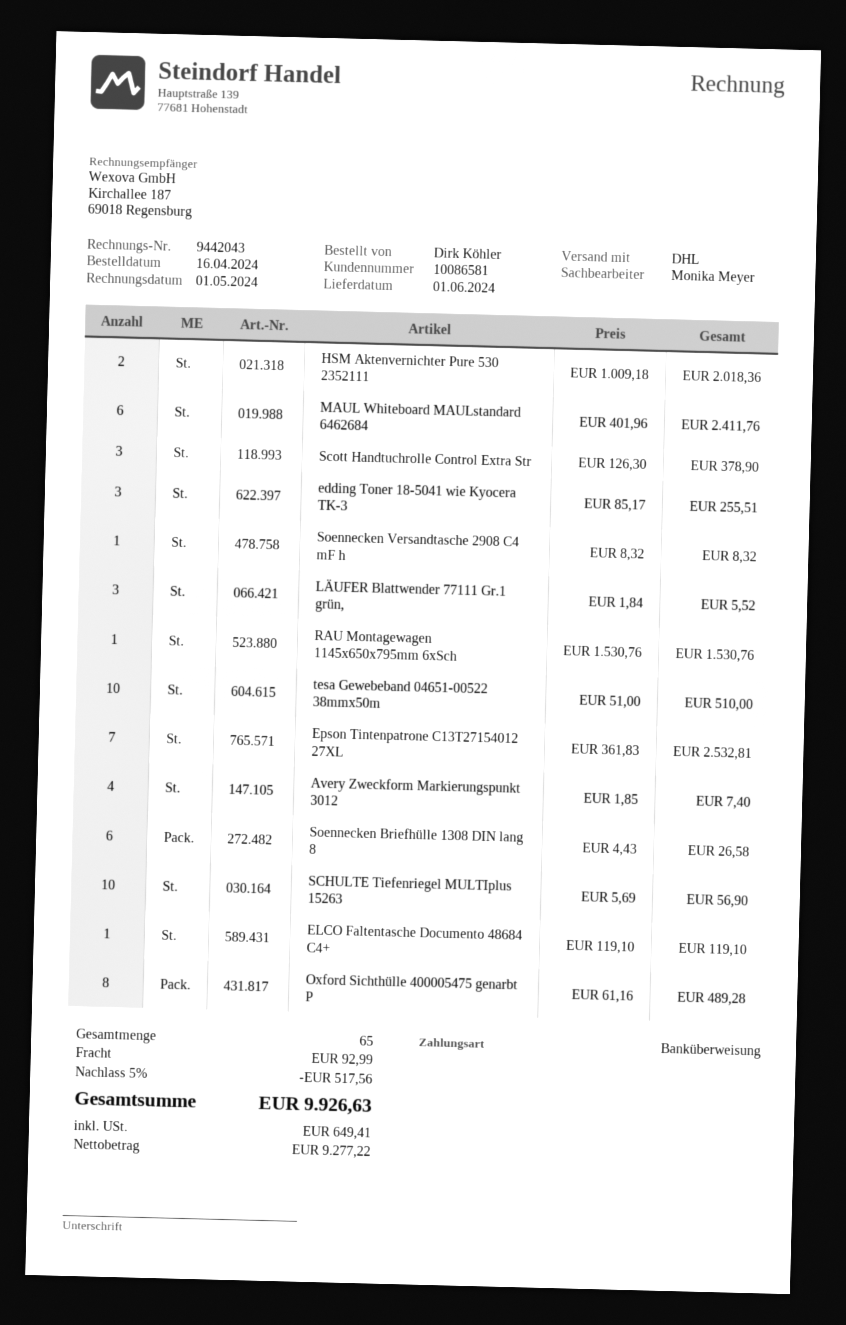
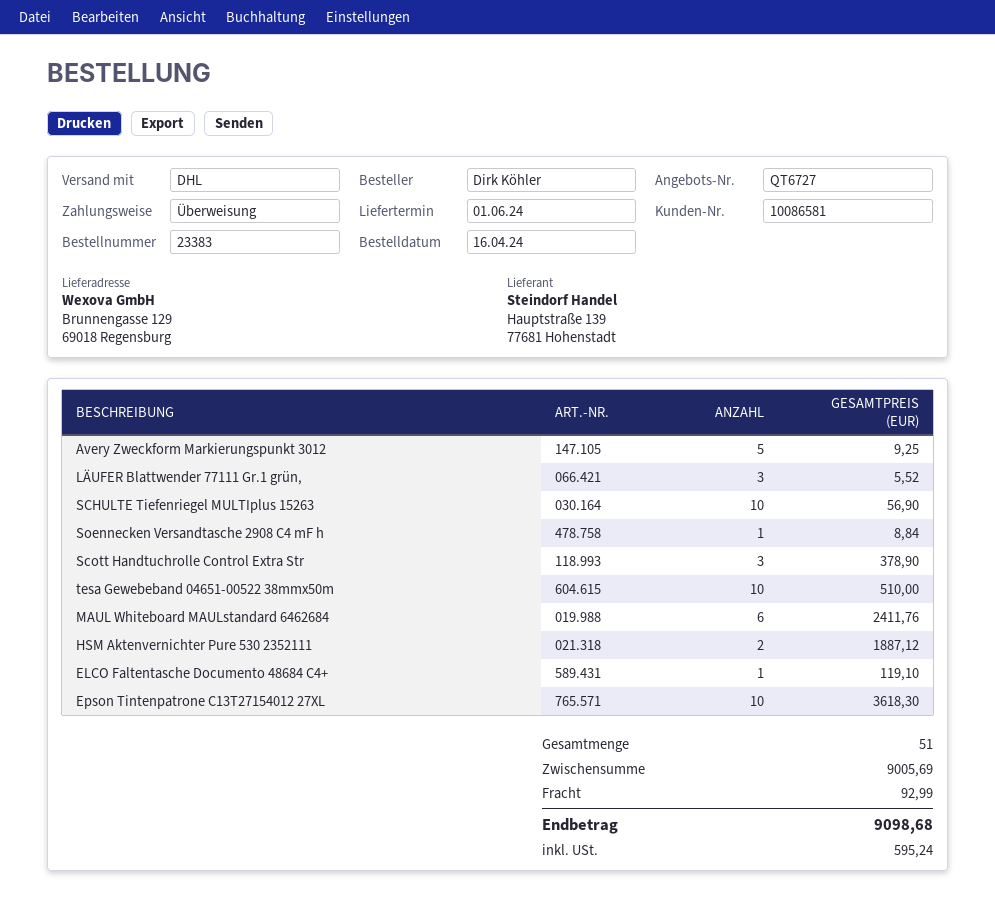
HSM Aktenvernichter Pure 530 2352111: 2 for 2018.36 -> 2 for 1887.12
edding Toner 18-5041 wie Kyocera TK-3: 3 for 255.51 -> none
Soennecken Versandtasche 2908 C4 mF h: 1 for 8.32 -> 1 for 8.84
RAU Montagewagen 1145x650x795mm 6xSch: 1 for 1530.76 -> none
Epson Tintenpatrone C13T27154012 27XL: 7 for 2532.81 -> 10 for 3618.30
Avery Zweckform Markierungspunkt 3012: 4 for 7.40 -> 5 for 9.25
Soennecken Briefhülle 1308 DIN lang 8: 6 for 26.58 -> none
Oxford Sichthülle 400005475 genarbt P: 8 for 489.28 -> none
total quantity: 65 -> 51
discount: 5% = 517.56 -> none
tax: 649.41 -> 595.24
total: 9926.63 -> 9098.68

